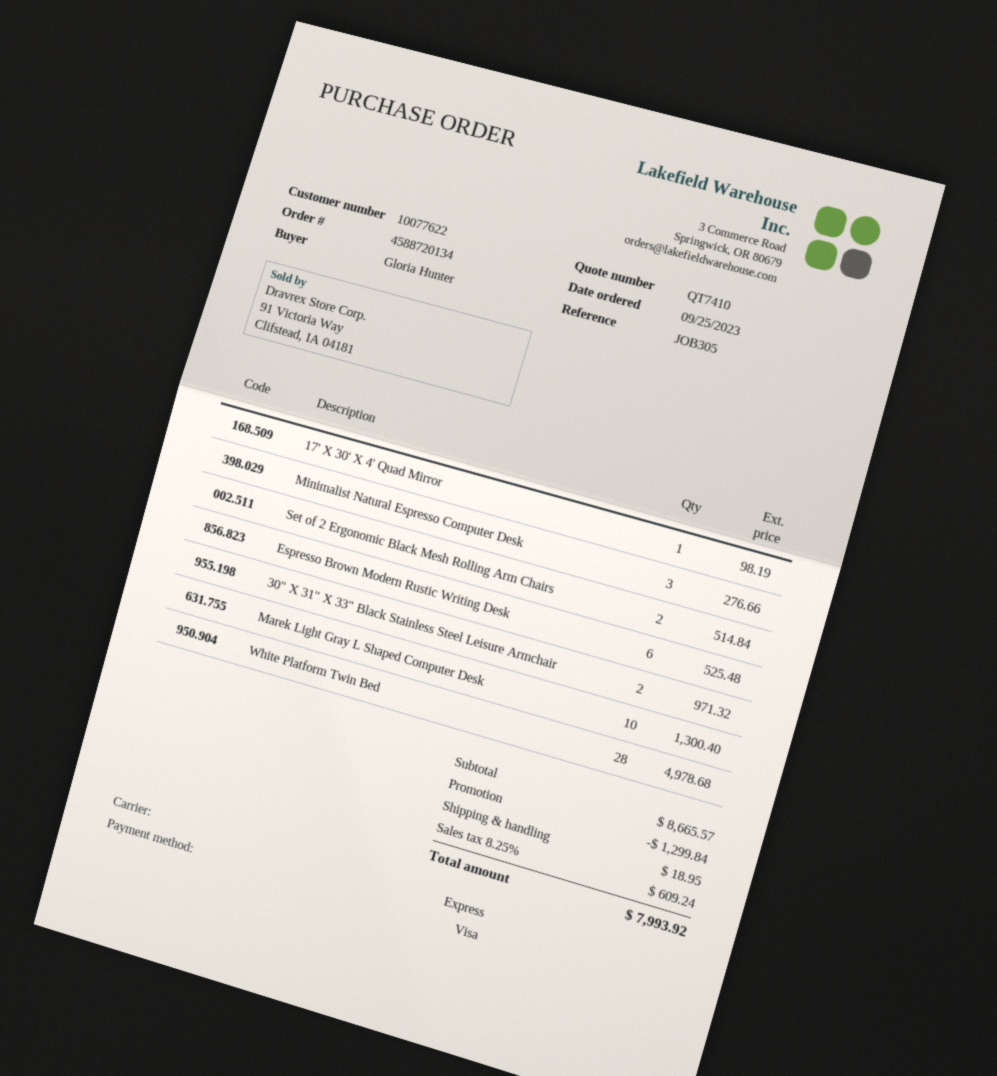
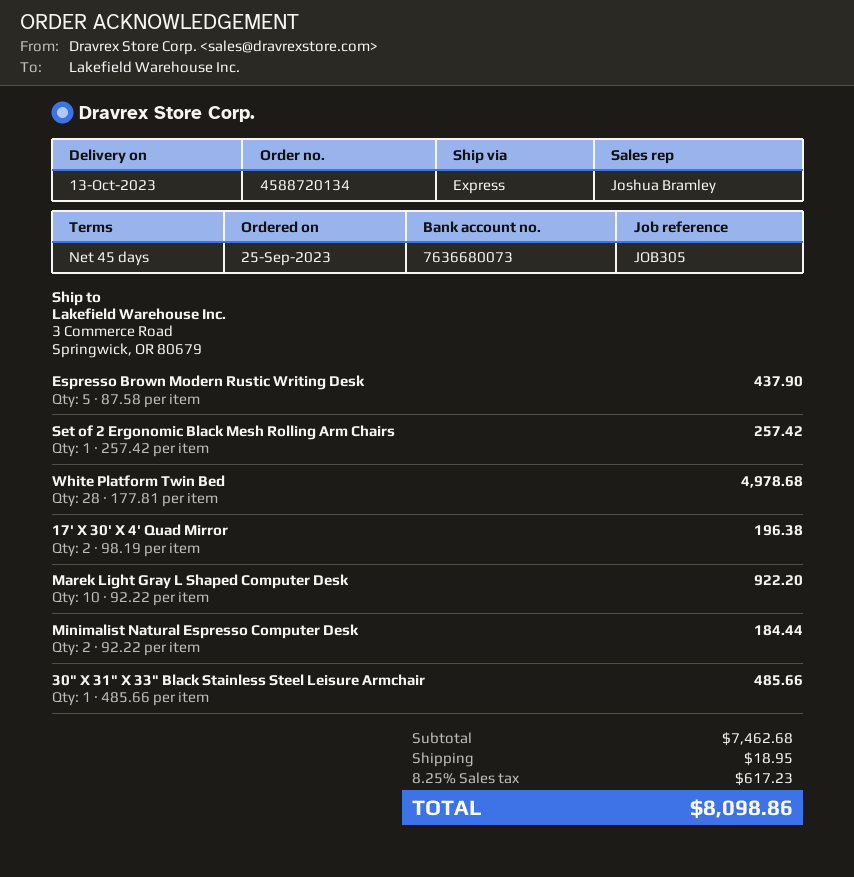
17' X 30' X 4' Quad Mirror: 1 for 98.19 -> 2 for 196.38
Minimalist Natural Espresso Computer Desk: 3 for 276.66 -> 2 for 184.44
Set of 2 Ergonomic Black Mesh Rolling Arm Chairs: 2 for 514.84 -> 1 for 257.42
Espresso Brown Modern Rustic Writing Desk: 6 for 525.48 -> 5 for 437.90
30" X 31" X 33" Black Stainless Steel Leisure Armchair: 2 for 971.32 -> 1 for 485.66
Marek Light Gray L Shaped Computer Desk: 10 for 1300.40 -> 10 for 922.20
subtotal: 8665.57 -> 7462.68
discount: 1299.84 -> none
tax: 8.25% = 609.24 -> 8.25% = 617.23
total: 7993.92 -> 8098.86

